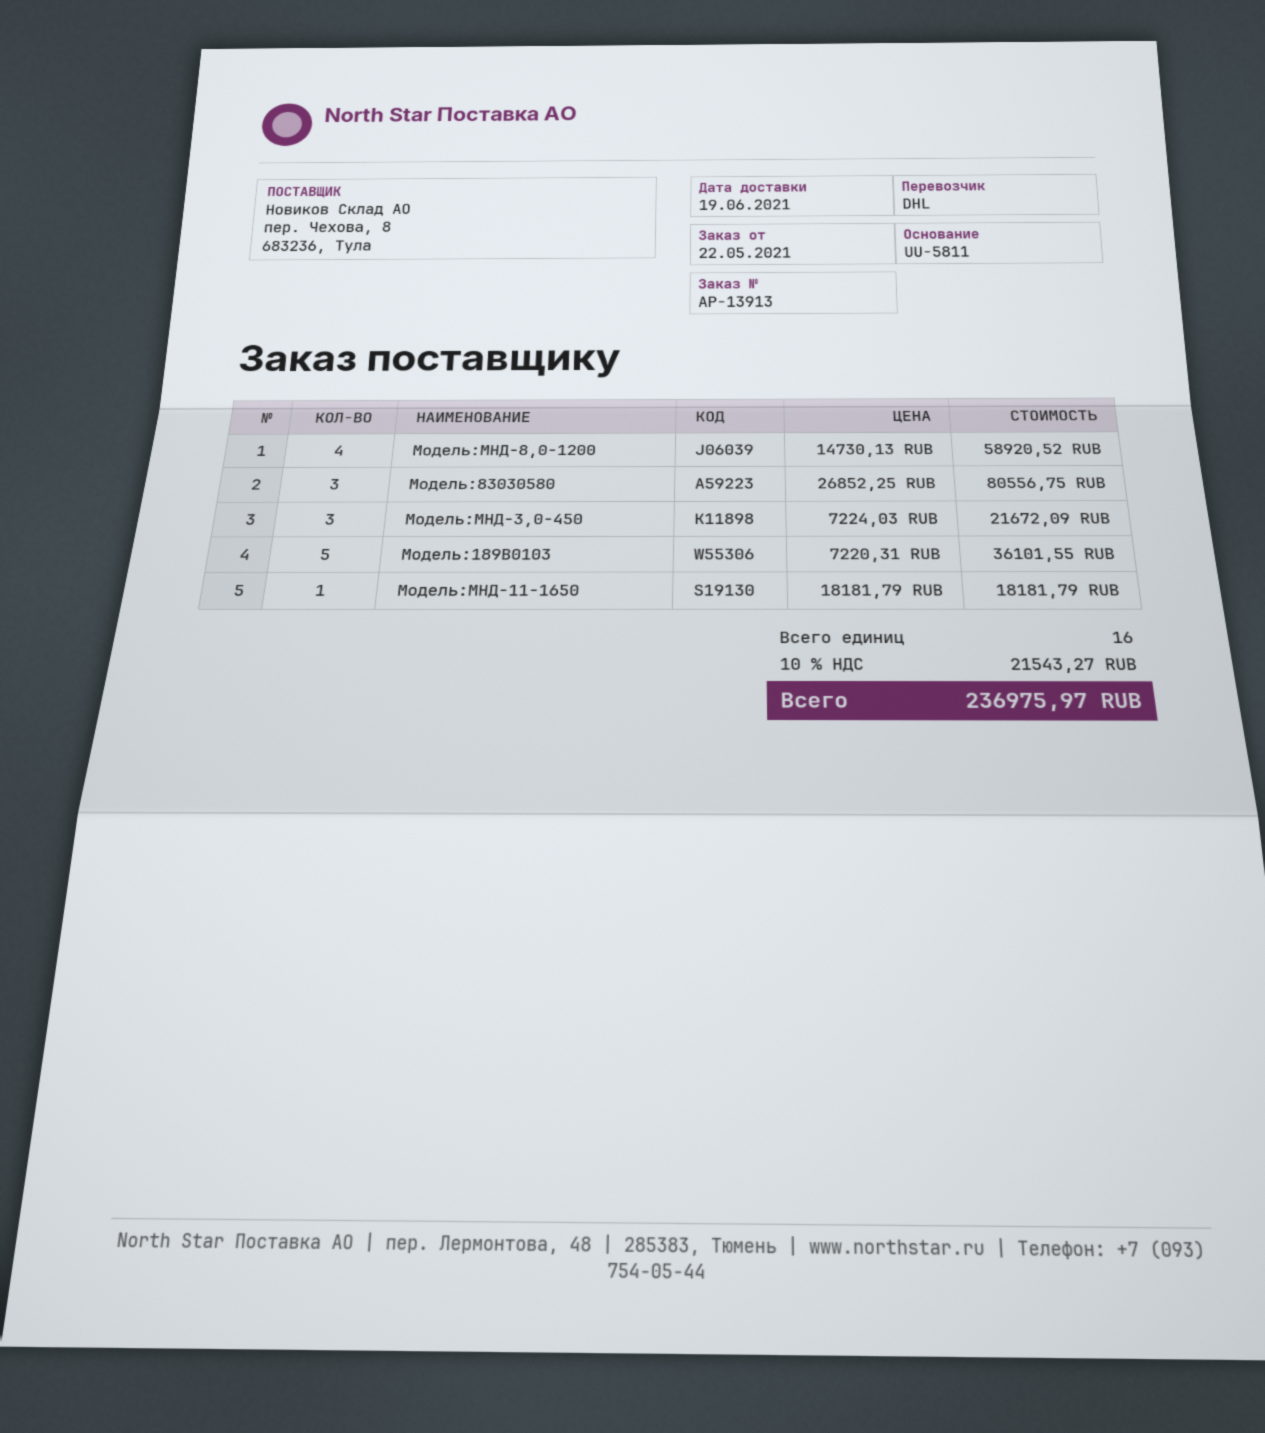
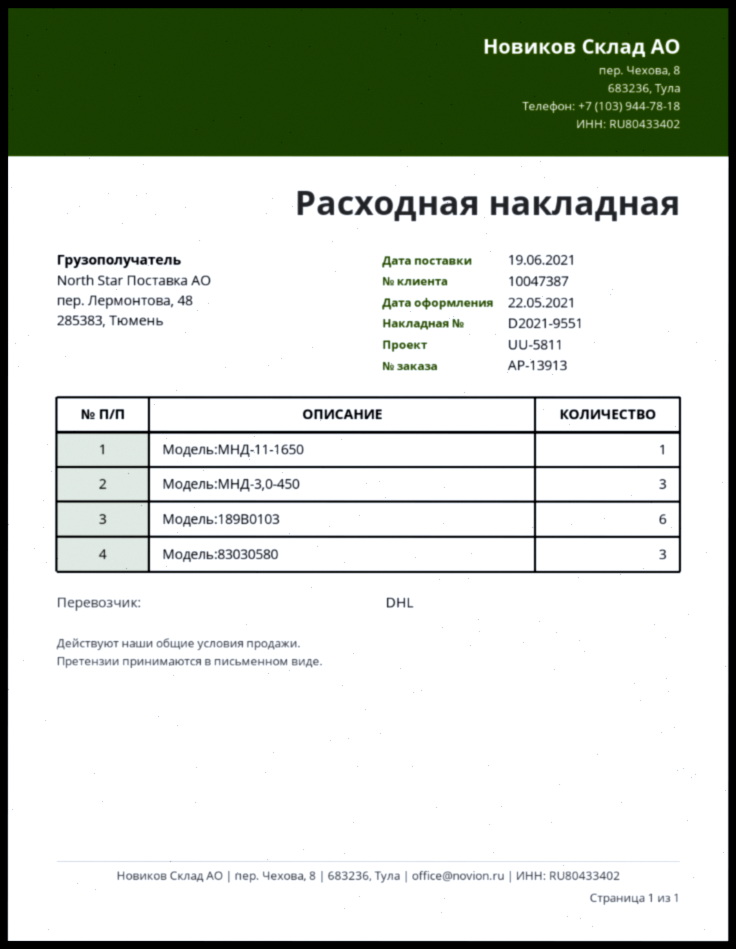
Модель:МНД-8,0-1200: 4 -> none
Модель:189B0103: 5 -> 6

